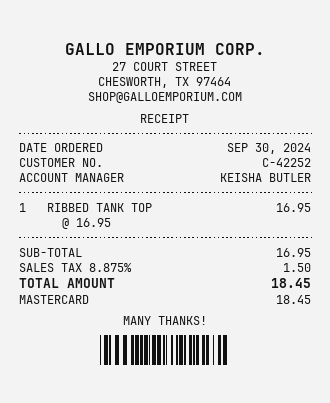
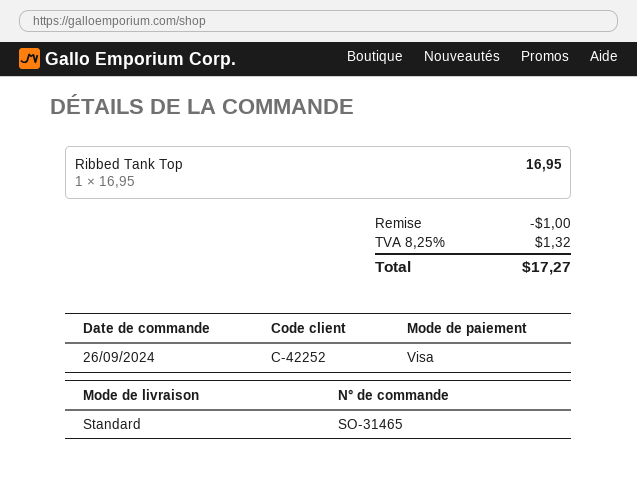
order date: 2024-09-30 -> 2024-09-26
payment method: Mastercard -> Visa
discount: none -> 1.00
tax: 8.875% = 1.50 -> 8.25% = 1.32
total: 18.45 -> 17.27

